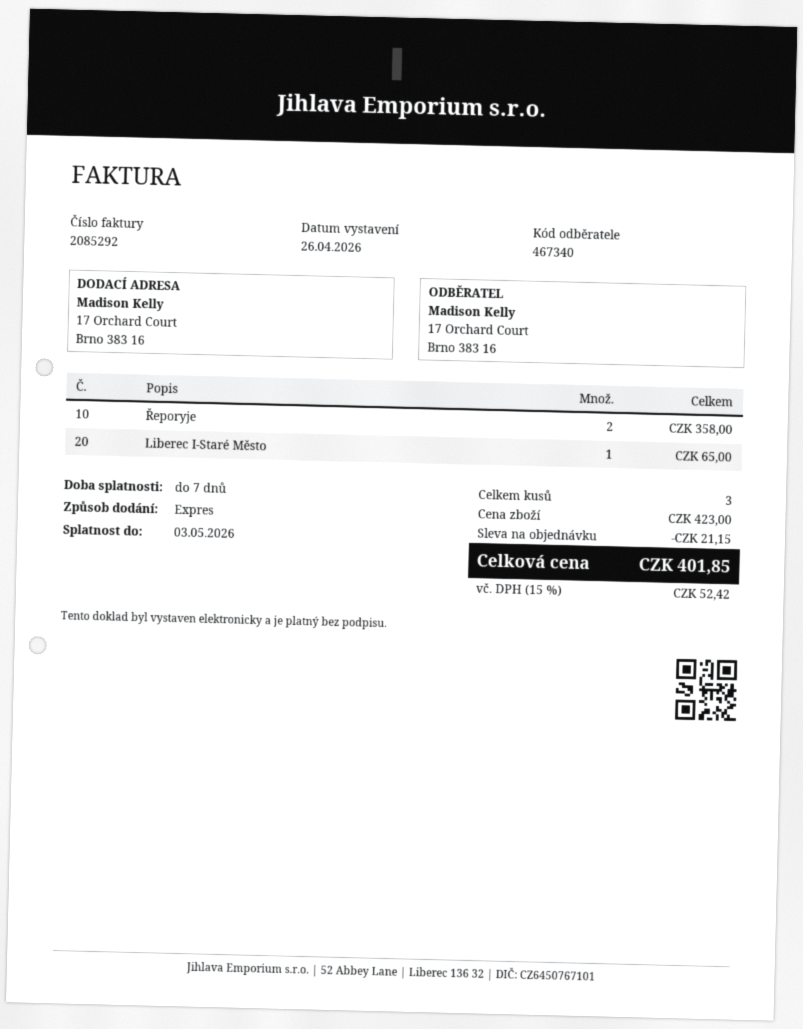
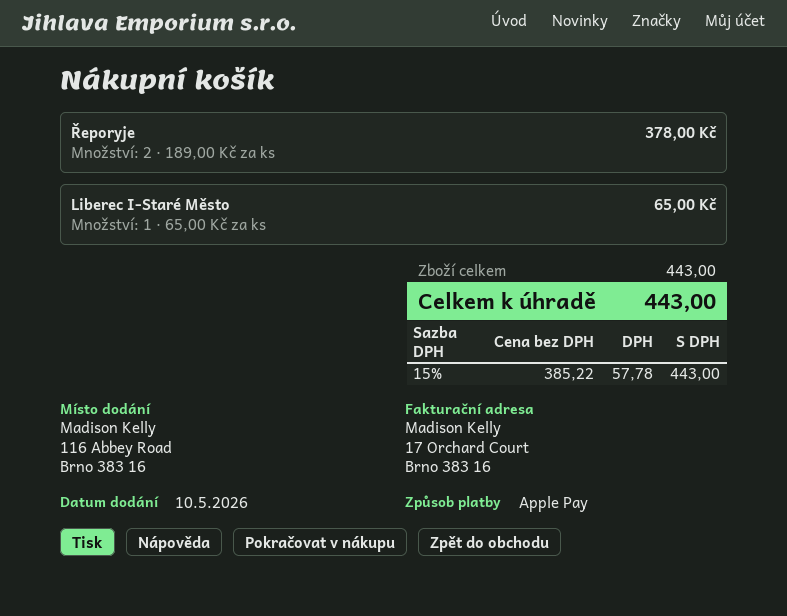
ship to: 17 Orchard Court, Brno 383 16 -> 116 Abbey Road, Brno 383 16
Řeporyje: 2 for 358.00 -> 2 for 378.00
subtotal: 423.00 -> 443.00
discount: 21.15 -> none
tax: 15% = 52.42 -> 15% = 57.78
total: 401.85 -> 443.00

